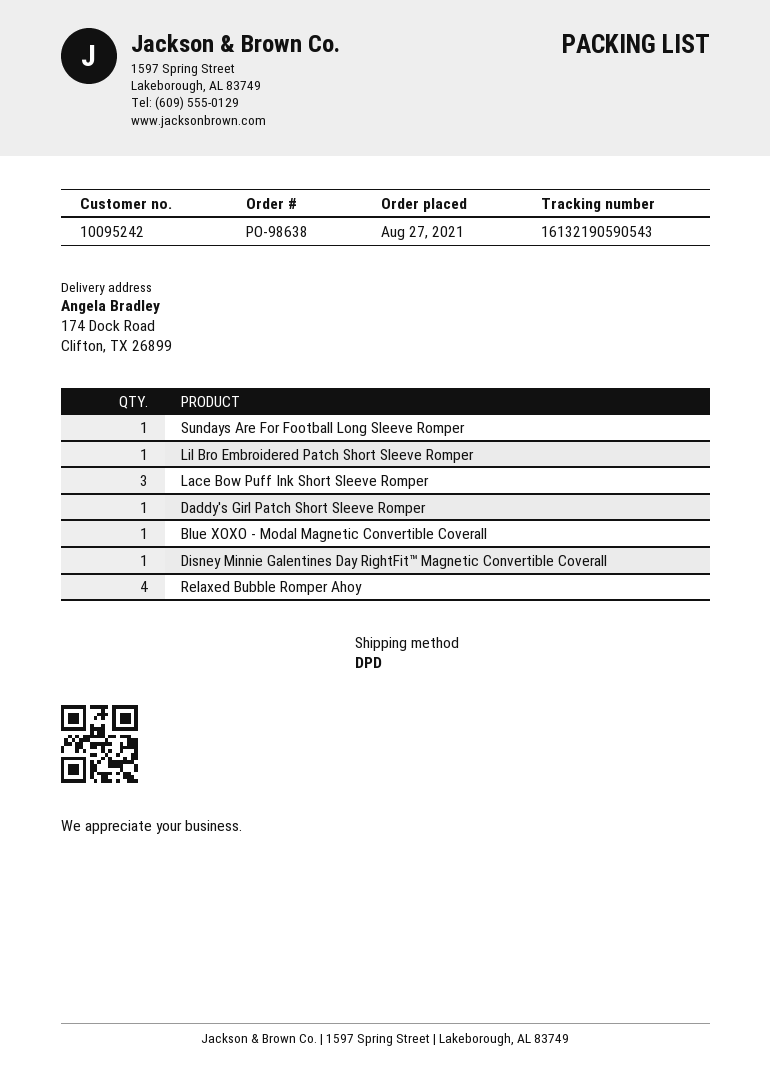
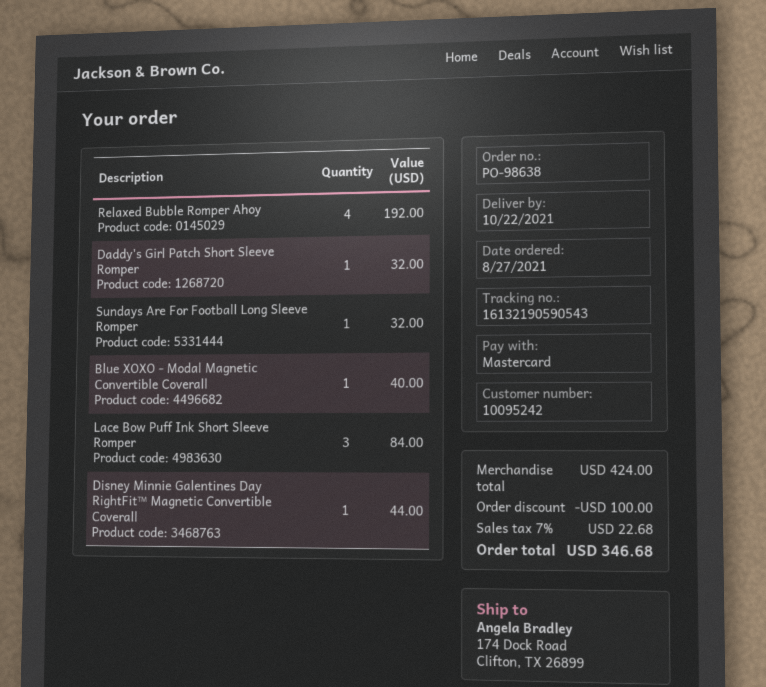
Lil Bro Embroidered Patch Short Sleeve Romper: 1 -> none

